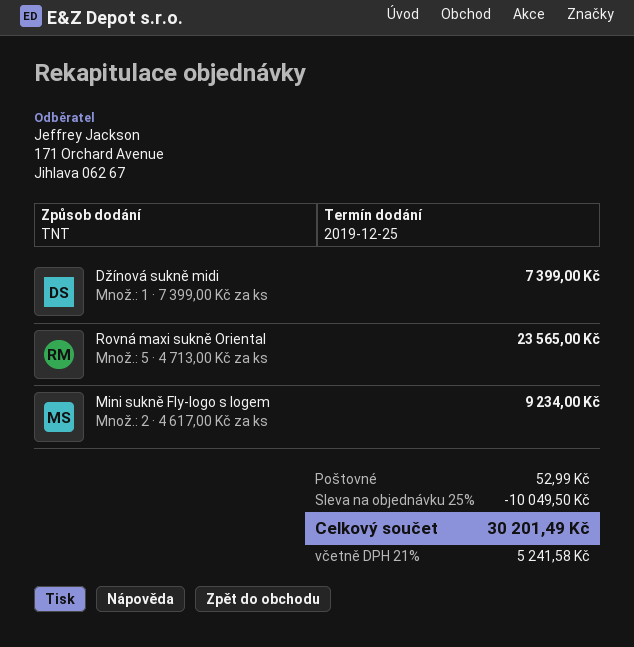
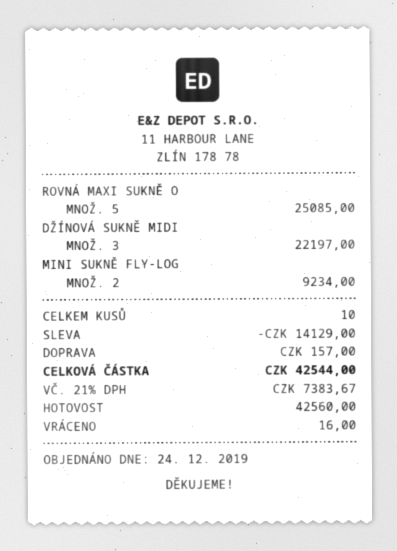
Džínová sukně midi: 1 for 7399.00 -> 3 for 22197.00
Rovná maxi sukně Oriental: 5 for 23565.00 -> 5 for 25085.00
discount: 10049.50 -> 14129.00
shipping: 52.99 -> 157.00
tax: 21% = 5241.58 -> 21% = 7383.67
total: 30201.49 -> 42544.00

